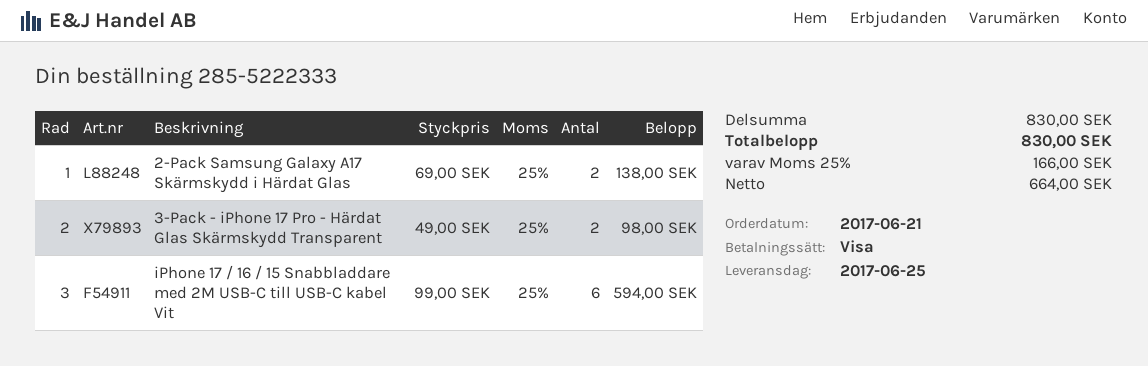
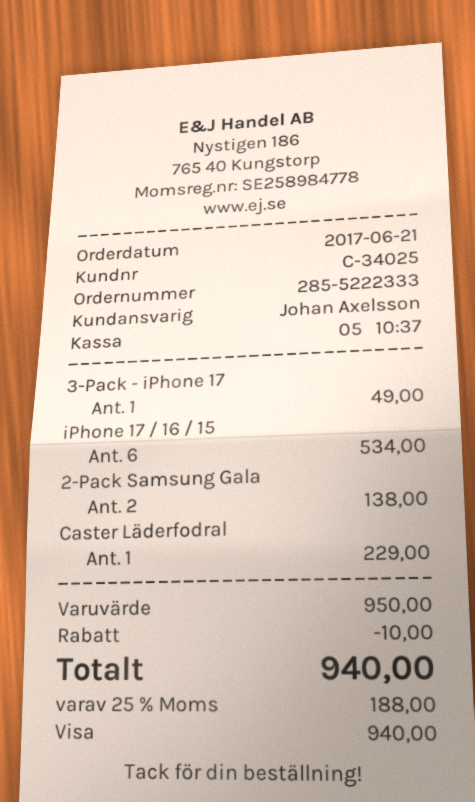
3-Pack - iPhone 17 Pro - Härdat Glas Skärmskydd Transparent: 2 for 98.00 -> 1 for 49.00
iPhone 17 / 16 / 15 Snabbladdare med 2M USB-C till USB-C kabel Vit: 6 for 594.00 -> 6 for 534.00
Caster Läderfodral: none -> 1 for 229.00
subtotal: 830.00 -> 950.00
discount: none -> 10.00
tax: 25% = 166.00 -> 25% = 188.00
total: 830.00 -> 940.00

